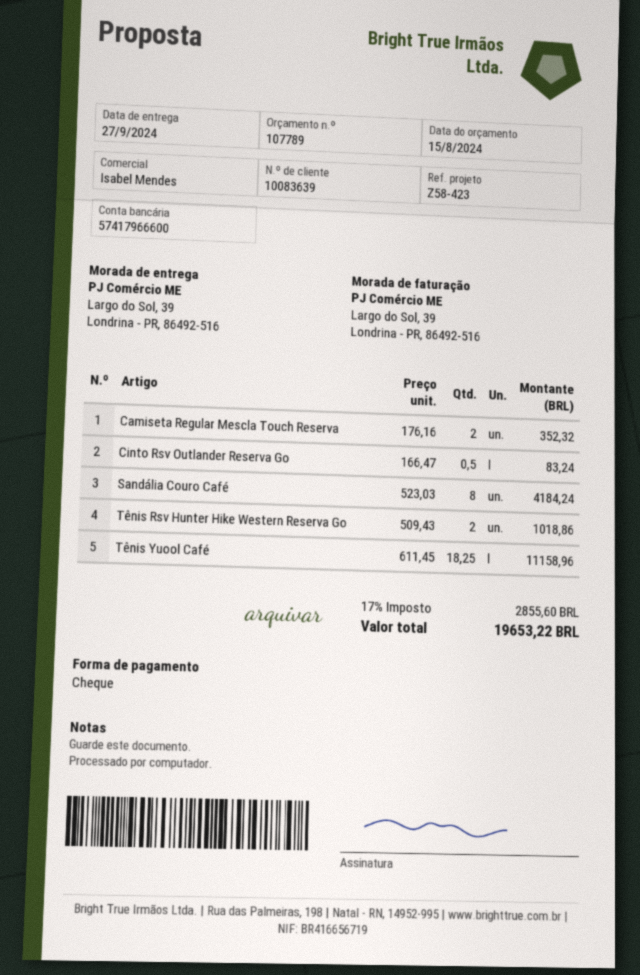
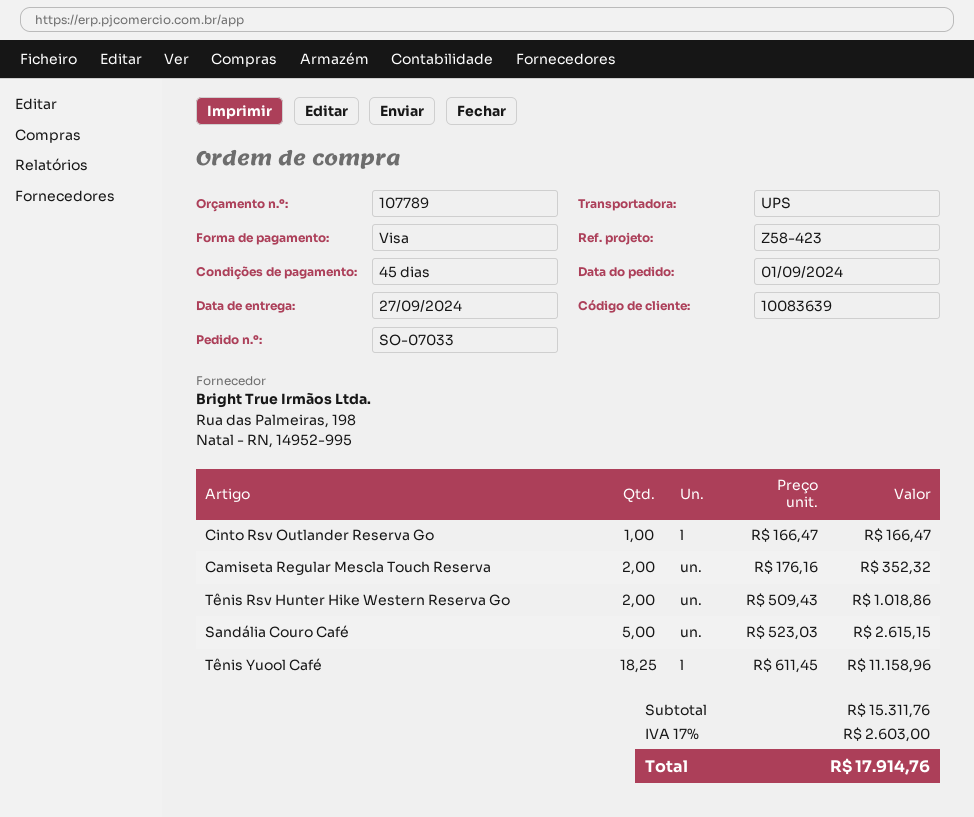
payment method: cheque -> Visa
Cinto Rsv Outlander Reserva Go: 0.5 x 166.47 = 83.24 -> 1 x 166.47 = 166.47
Sandália Couro Café: 8 x 523.03 = 4184.24 -> 5 x 523.03 = 2615.15
tax: 17% = 2855.60 -> 17% = 2603.00
total: 19653.22 -> 17914.76

